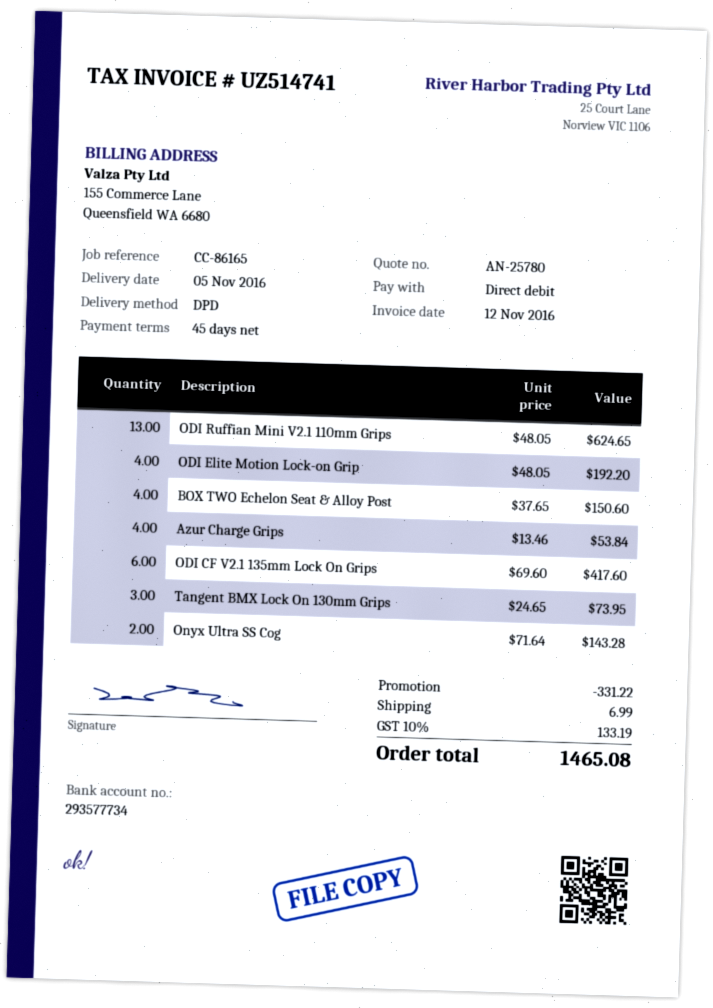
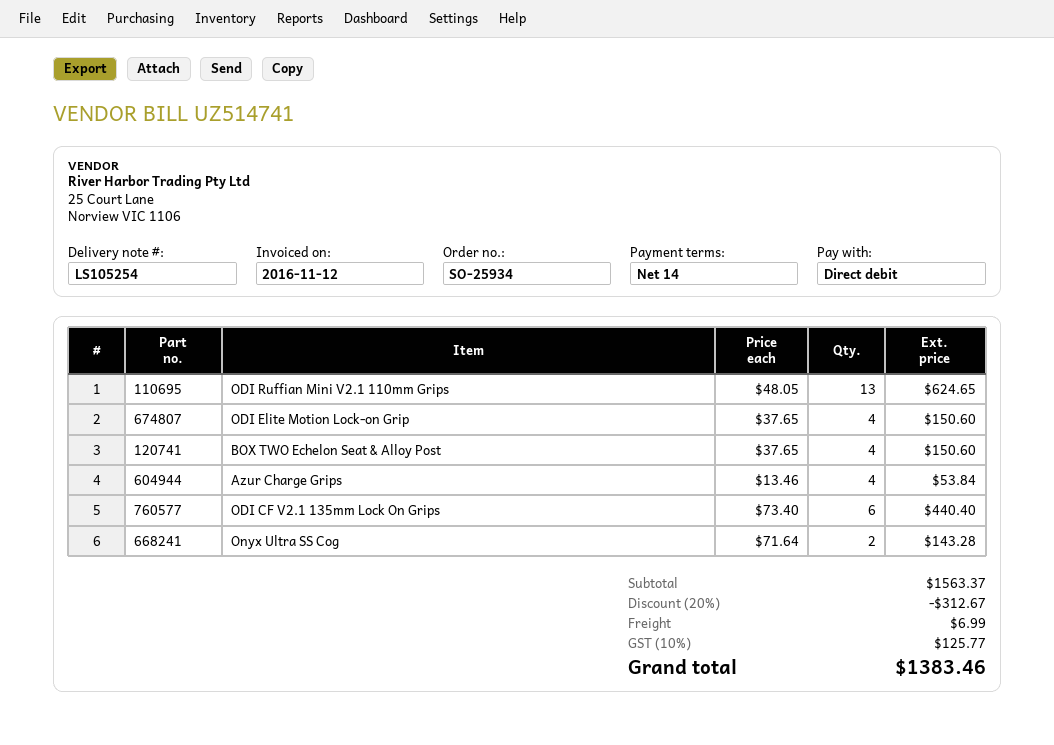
payment terms: 45 days -> 14 days
ODI Elite Motion Lock-on Grip: 4 x 48.05 = 192.20 -> 4 x 37.65 = 150.60
ODI CF V2.1 135mm Lock On Grips: 6 x 69.60 = 417.60 -> 6 x 73.40 = 440.40
Tangent BMX Lock On 130mm Grips: 3 x 24.65 = 73.95 -> none
discount: 331.22 -> 312.67
tax: 10% = 133.19 -> 10% = 125.77
total: 1465.08 -> 1383.46

